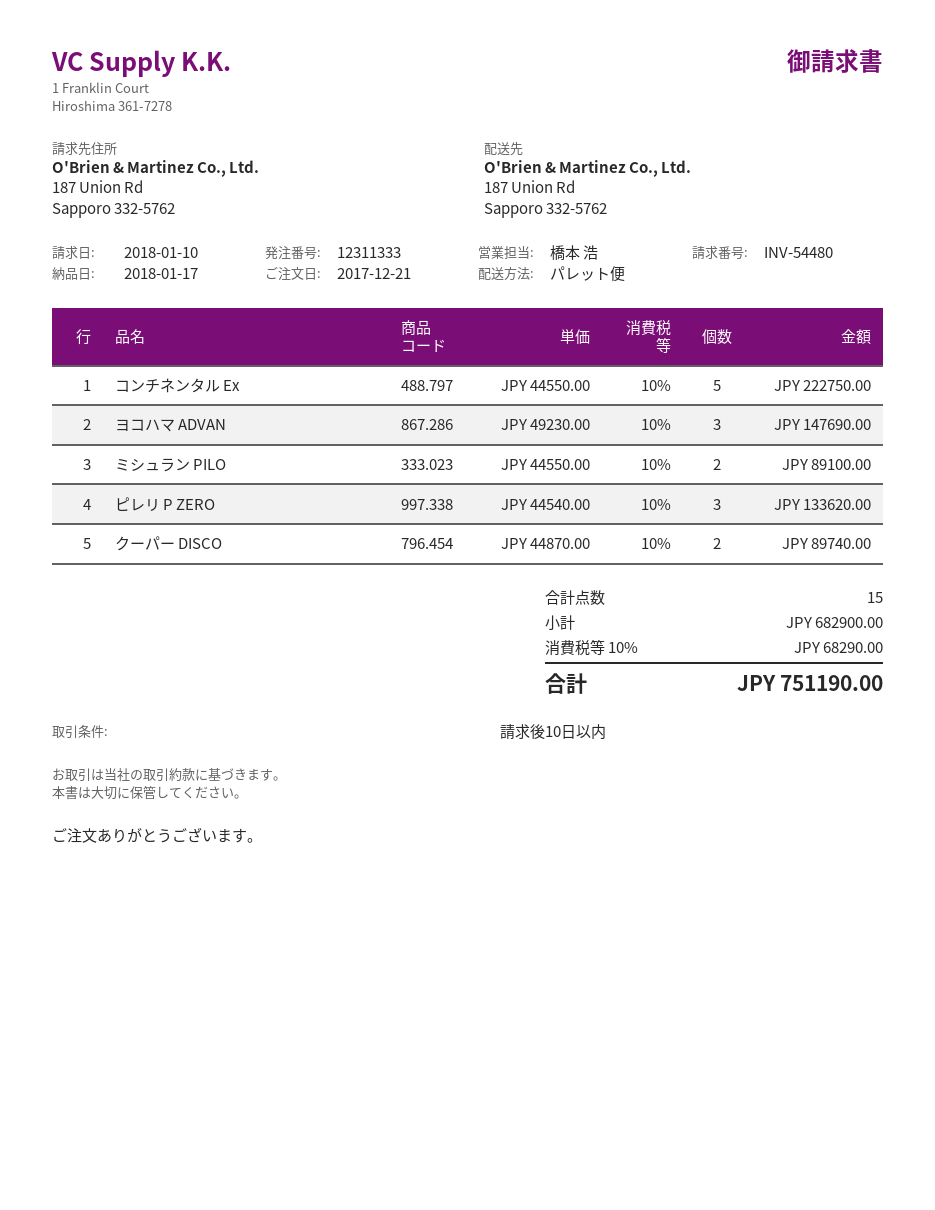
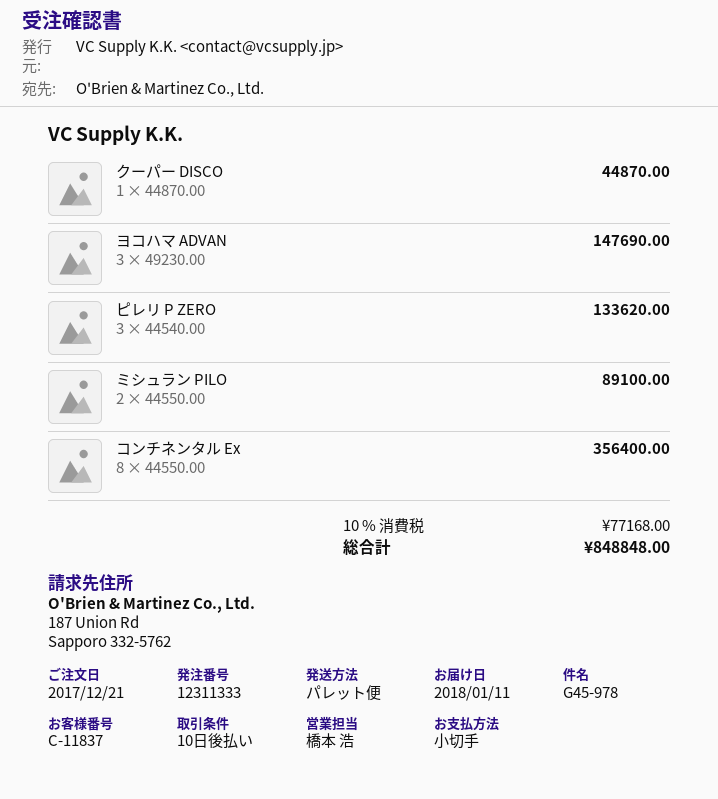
delivery date: 2018-01-17 -> 2018-01-11
コンチネンタル Ex: 5 x 44550.00 = 222750.00 -> 8 x 44550.00 = 356400.00
クーパー DISCO: 2 x 44870.00 = 89740.00 -> 1 x 44870.00 = 44870.00
tax: 10% = 68290.00 -> 10% = 77168.00
total: 751190.00 -> 848848.00

